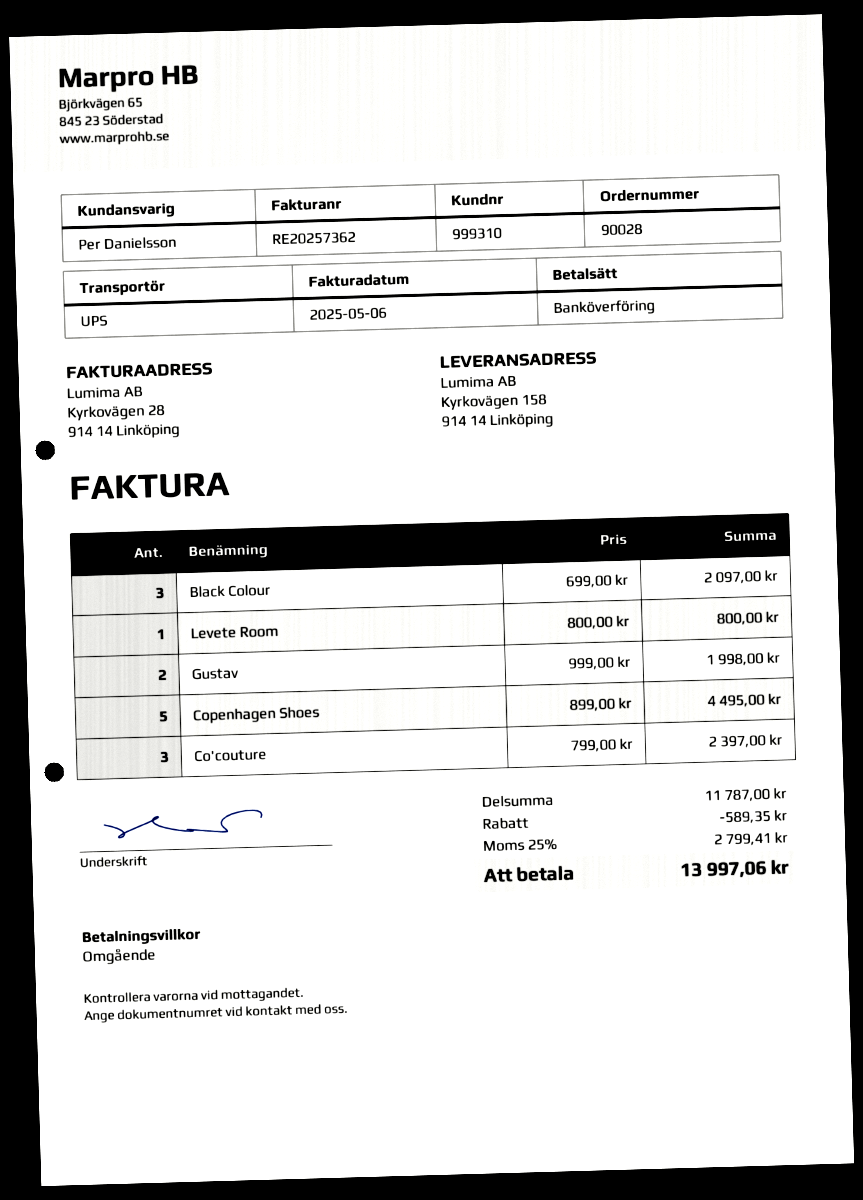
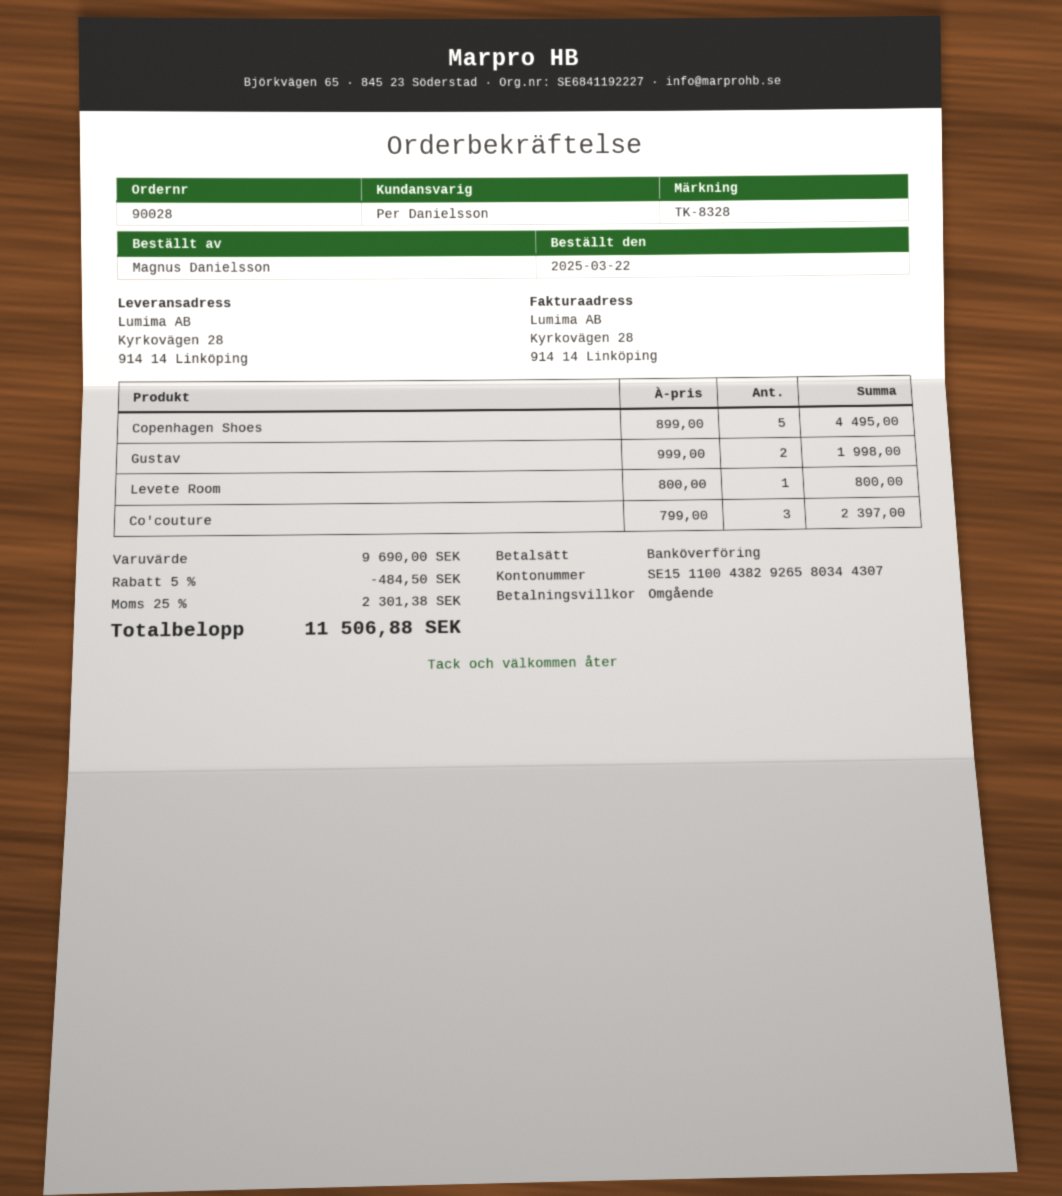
ship to: Kyrkovägen 158, 914 14 Linköping -> Kyrkovägen 28, 914 14 Linköping
Black Colour: 3 x 699.00 = 2097.00 -> none
subtotal: 11787.00 -> 9690.00
discount: 589.35 -> 484.50
tax: 25% = 2799.41 -> 25% = 2301.38
total: 13997.06 -> 11506.88

